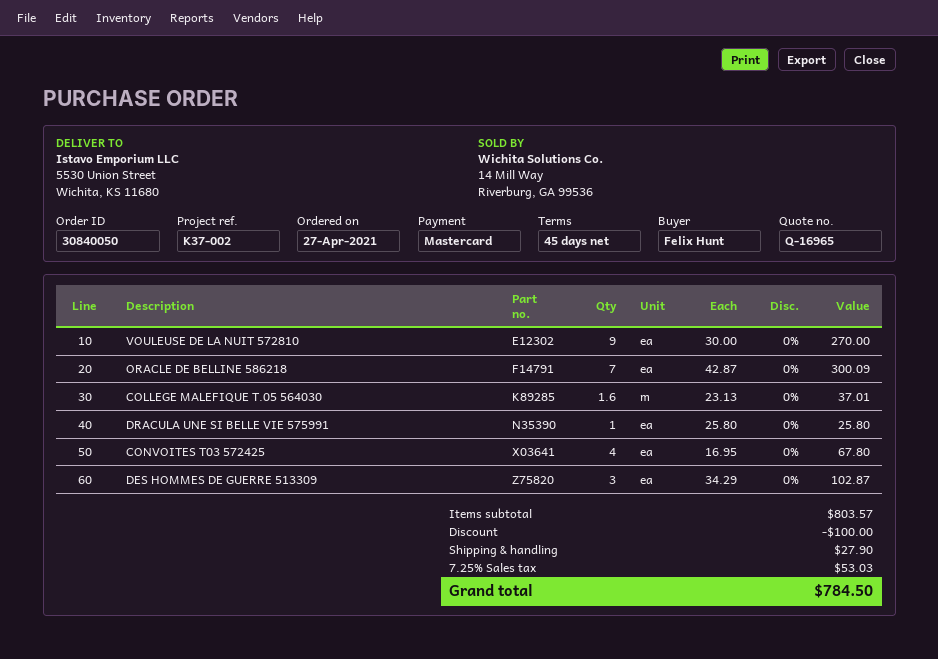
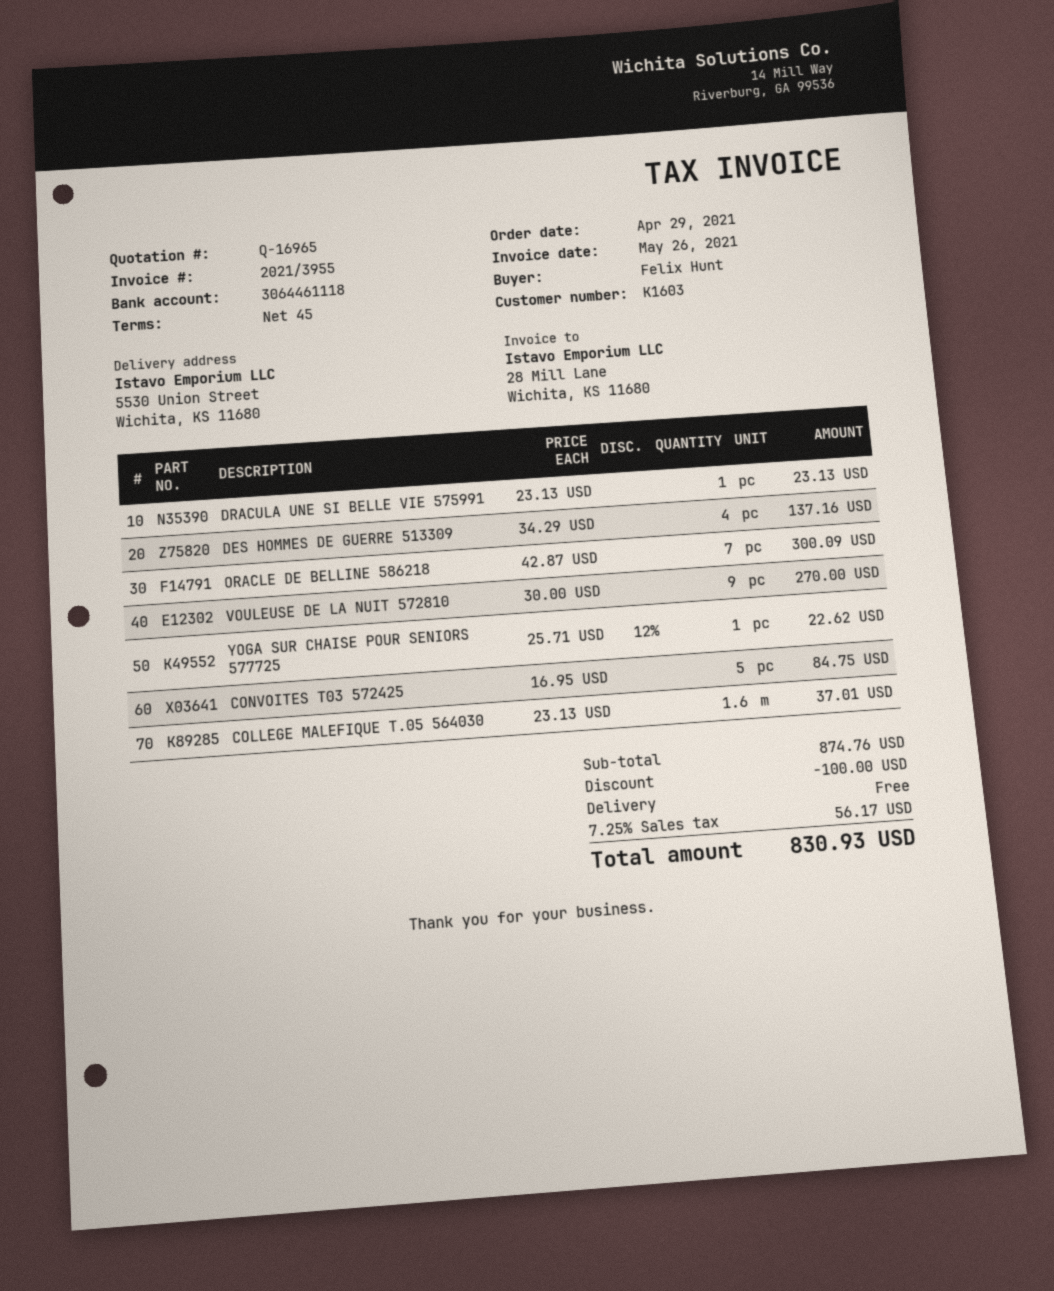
order date: 2021-04-27 -> 2021-04-29
DRACULA UNE SI BELLE VIE 575991: 1 x 25.80 = 25.80 -> 1 x 23.13 = 23.13
CONVOITES T03 572425: 4 x 16.95 = 67.80 -> 5 x 16.95 = 84.75
DES HOMMES DE GUERRE 513309: 3 x 34.29 = 102.87 -> 4 x 34.29 = 137.16
YOGA SUR CHAISE POUR SENIORS 577725: none -> 1 x 25.71 - 12% = 22.62
subtotal: 803.57 -> 874.76
shipping: 27.90 -> 0.00
tax: 7.25% = 53.03 -> 7.25% = 56.17
total: 784.50 -> 830.93

